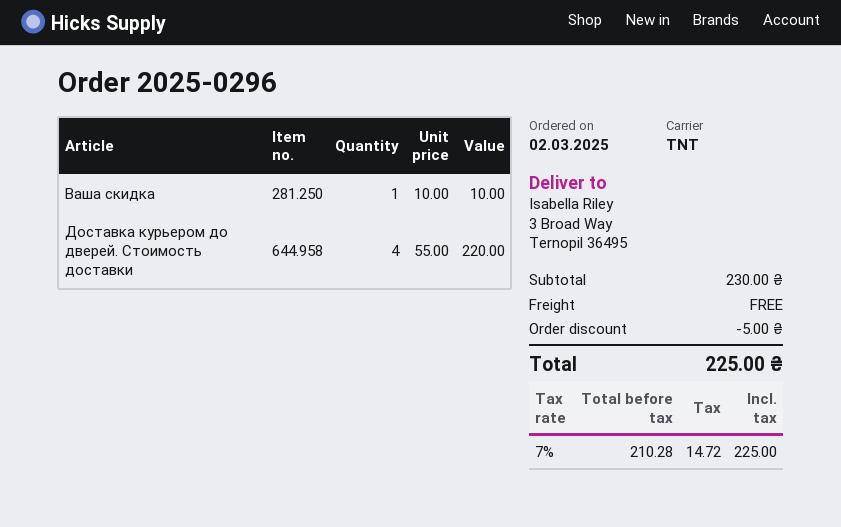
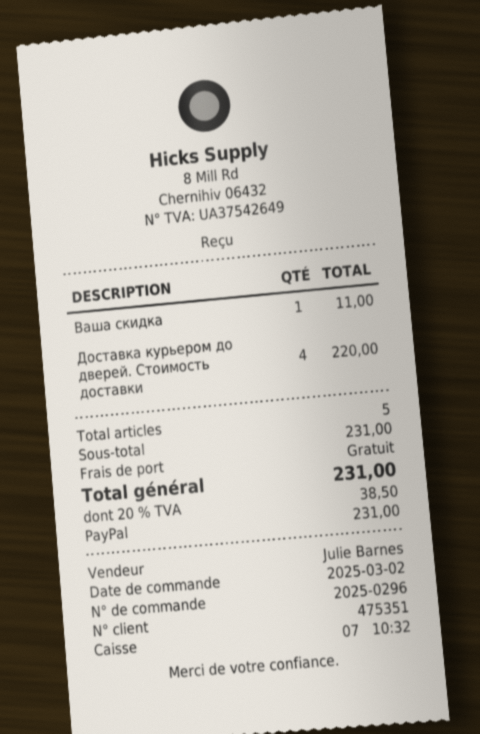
Ваша cкидка: 1 for 10.00 -> 1 for 11.00
subtotal: 230.00 -> 231.00
discount: 5.00 -> none
tax: 7% = 14.72 -> 20% = 38.50
total: 225.00 -> 231.00

